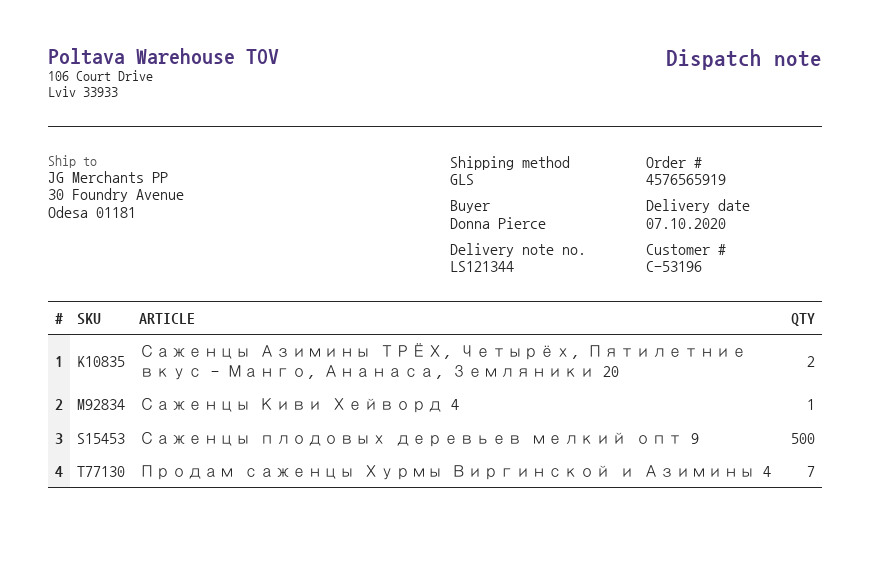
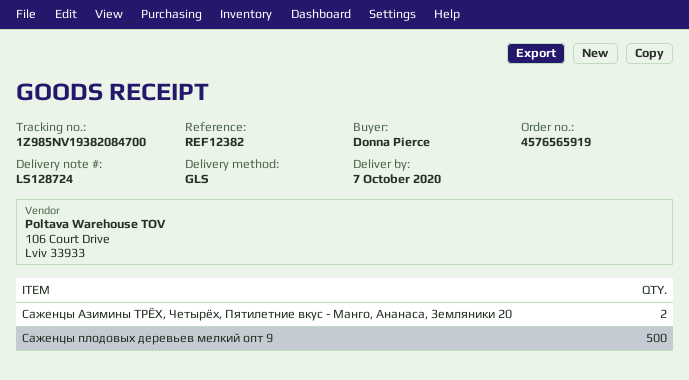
delivery note number: LS121344 -> LS128724
Саженцы Киви Хейворд 4: 1 -> none
Продам саженцы Хурмы Виргинской и Азимины 4: 7 -> none

